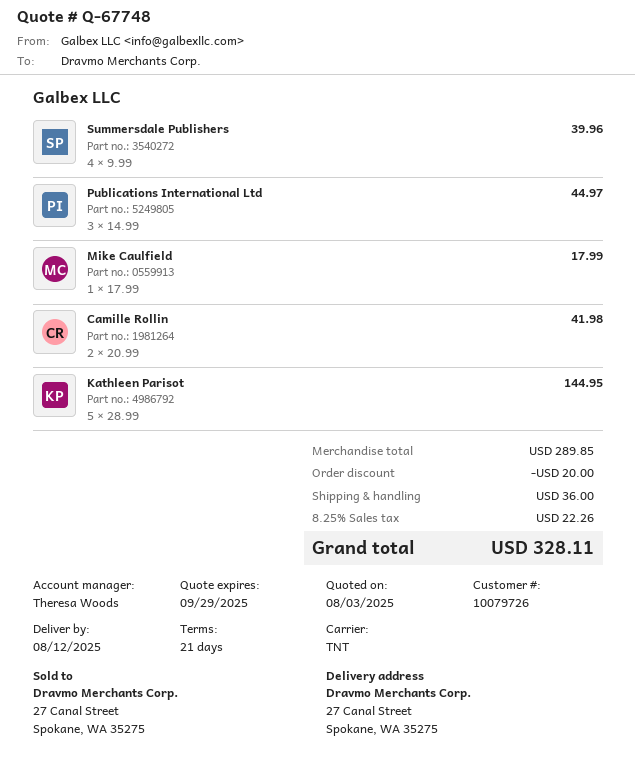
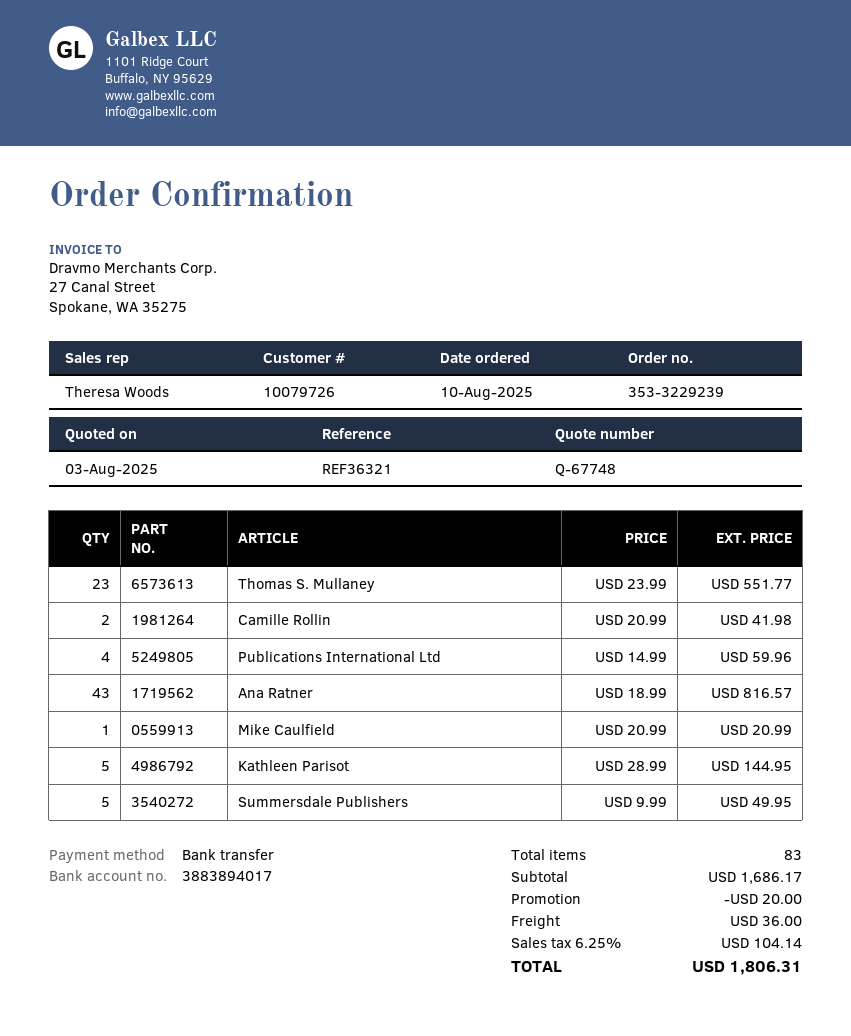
Summersdale Publishers: 4 x 9.99 = 39.96 -> 5 x 9.99 = 49.95
Publications International Ltd: 3 x 14.99 = 44.97 -> 4 x 14.99 = 59.96
Mike Caulfield: 1 x 17.99 = 17.99 -> 1 x 20.99 = 20.99
Thomas S. Mullaney: none -> 23 x 23.99 = 551.77
Ana Ratner: none -> 43 x 18.99 = 816.57
subtotal: 289.85 -> 1686.17
tax: 8.25% = 22.26 -> 6.25% = 104.14
total: 328.11 -> 1806.31

